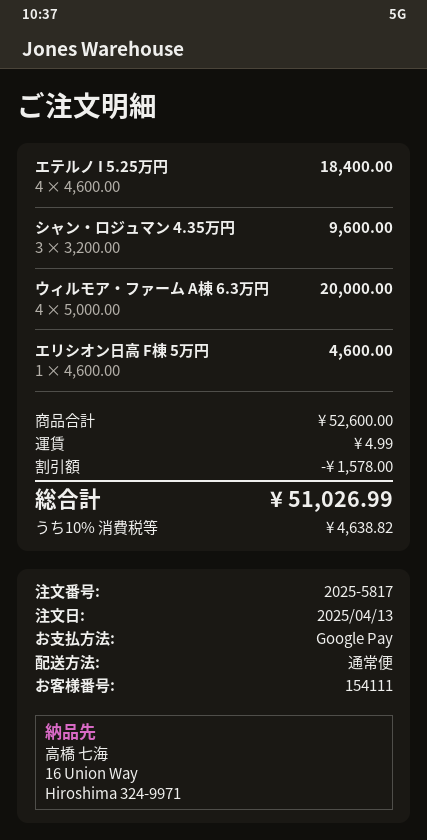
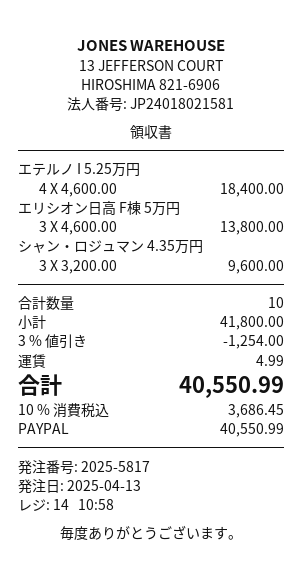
payment method: Google Pay -> PayPal
ウィルモア・ファーム A棟 6.3万円: 4 x 5000.00 = 20000.00 -> none
エリシオン日高 F棟 5万円: 1 x 4600.00 = 4600.00 -> 3 x 4600.00 = 13800.00
subtotal: 52600.00 -> 41800.00
discount: 1578.00 -> 1254.00
tax: 10% = 4638.82 -> 10% = 3686.45
total: 51026.99 -> 40550.99

